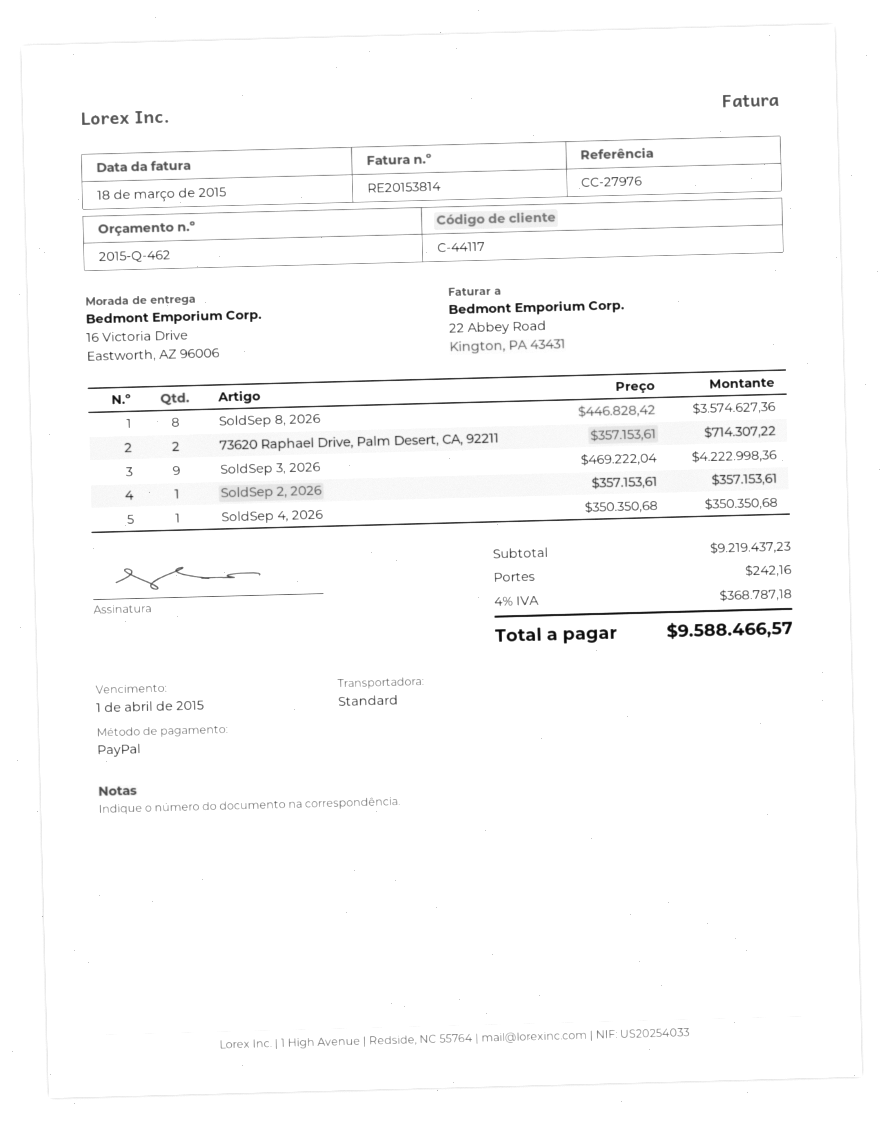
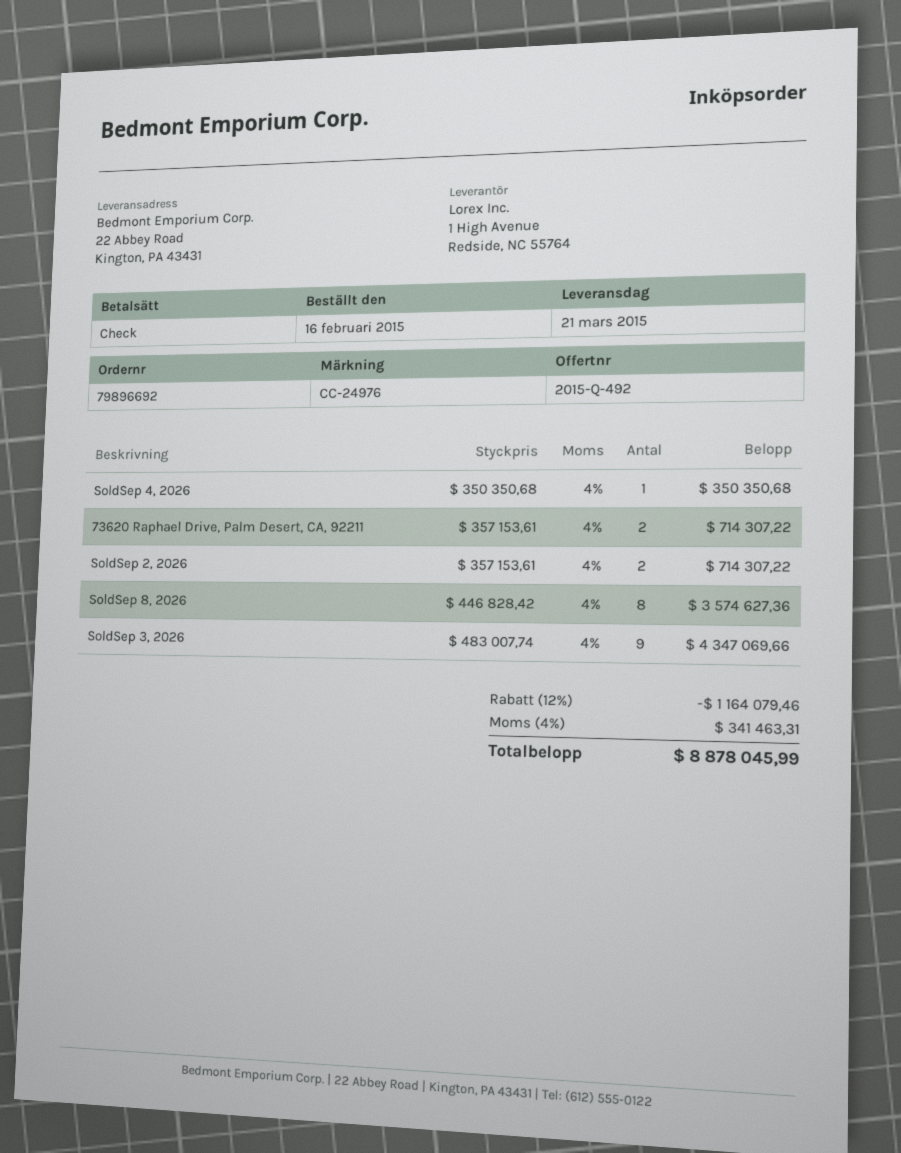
quote number: 2015-Q-462 -> 2015-Q-492
reference: CC-27976 -> CC-24976
payment method: PayPal -> cheque
ship to: 16 Victoria Drive, Eastworth, AZ 96006 -> 22 Abbey Road, Kington, PA 43431
SoldSep 3, 2026: 9 x 469222.04 = 4222998.36 -> 9 x 483007.74 = 4347069.66
SoldSep 2, 2026: 1 x 357153.61 = 357153.61 -> 2 x 357153.61 = 714307.22
discount: none -> 12% = 1164079.46
shipping: 242.16 -> none
tax: 4% = 368787.18 -> 4% = 341463.31
total: 9588466.57 -> 8878045.99

